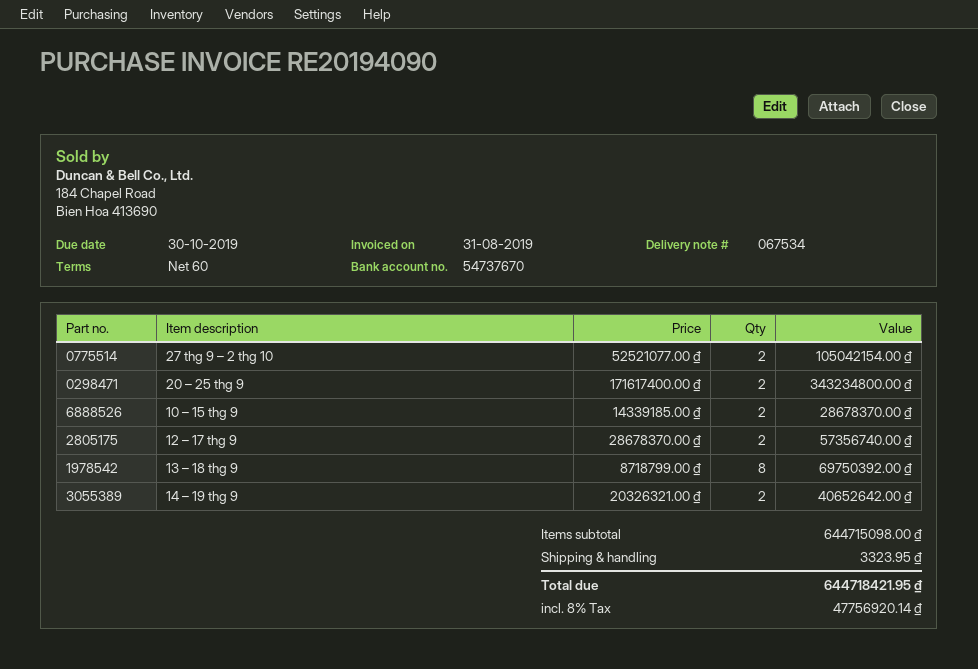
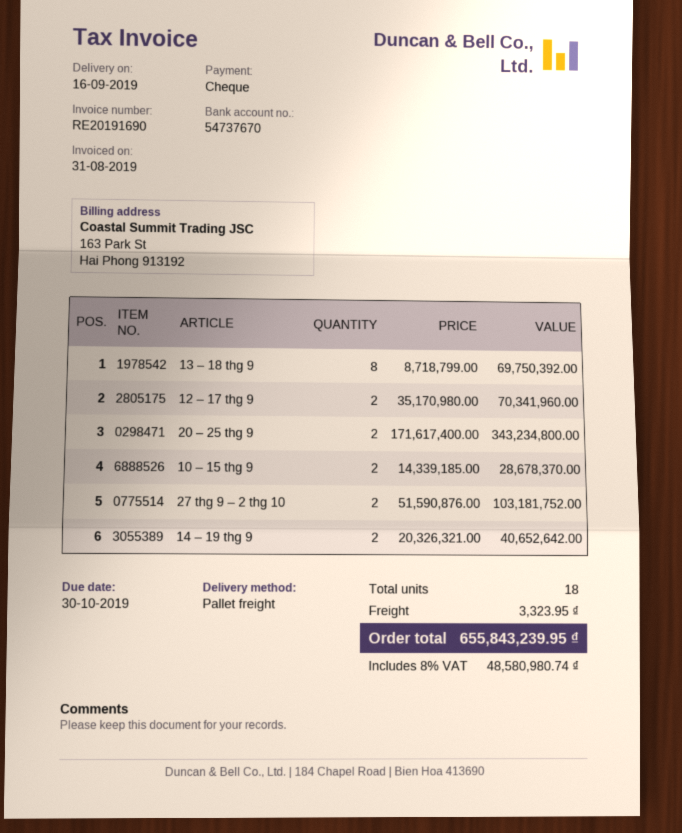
invoice number: RE20194090 -> RE20191690
27 thg 9 – 2 thg 10: 2 x 52521077.00 = 105042154.00 -> 2 x 51590876.00 = 103181752.00
12 – 17 thg 9: 2 x 28678370.00 = 57356740.00 -> 2 x 35170980.00 = 70341960.00
tax: 8% = 47756920.14 -> 8% = 48580980.74
total: 644718421.95 -> 655843239.95

